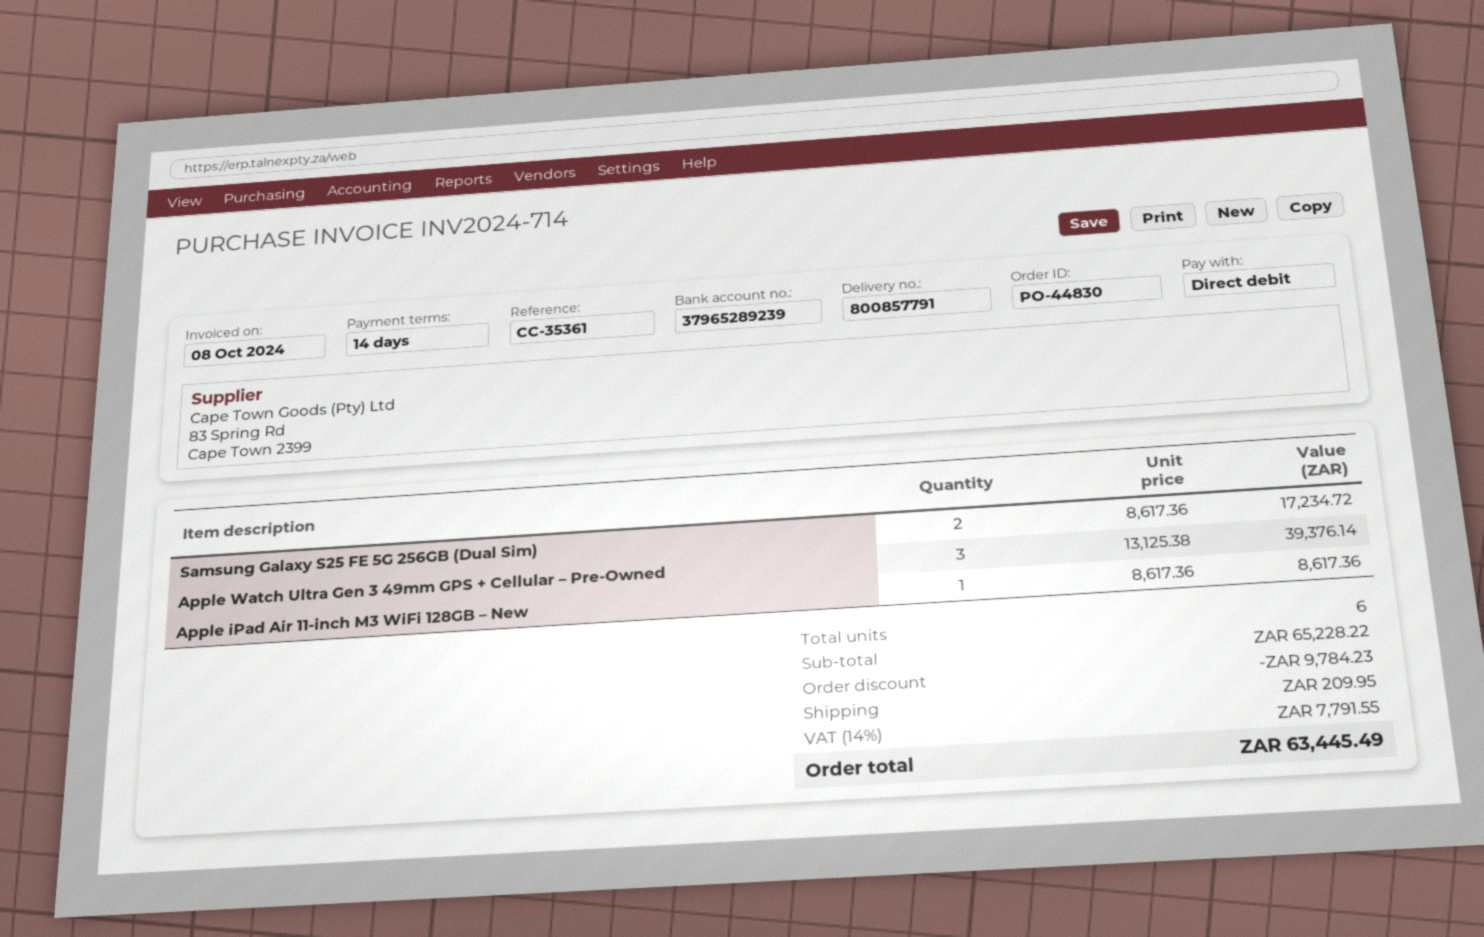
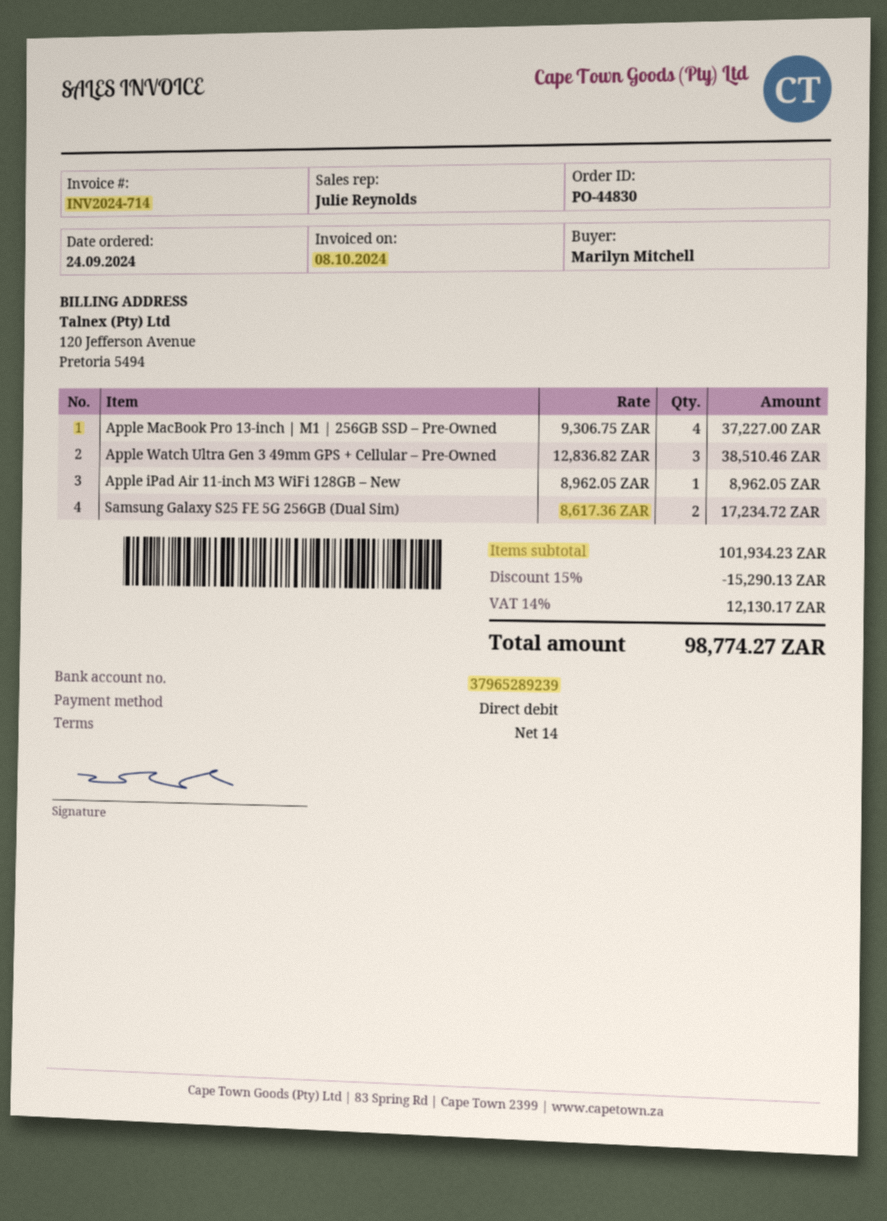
Apple Watch Ultra Gen 3 49mm GPS + Cellular – Pre-Owned: 3 x 13125.38 = 39376.14 -> 3 x 12836.82 = 38510.46
Apple iPad Air 11-inch M3 WiFi 128GB – New: 1 x 8617.36 = 8617.36 -> 1 x 8962.05 = 8962.05
Apple MacBook Pro 13-inch | M1 | 256GB SSD – Pre-Owned: none -> 4 x 9306.75 = 37227.00
subtotal: 65228.22 -> 101934.23
discount: 9784.23 -> 15290.13
shipping: 209.95 -> none
tax: 14% = 7791.55 -> 14% = 12130.17
total: 63445.49 -> 98774.27

